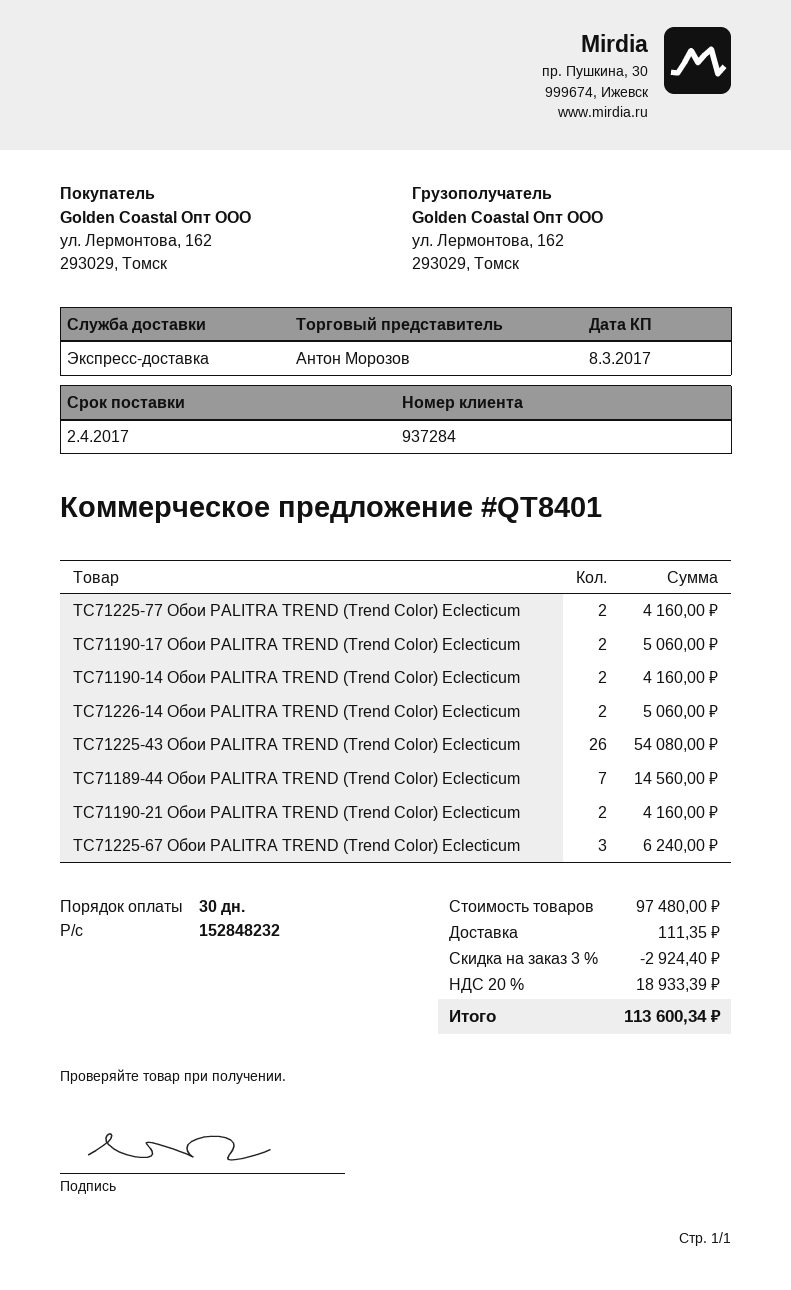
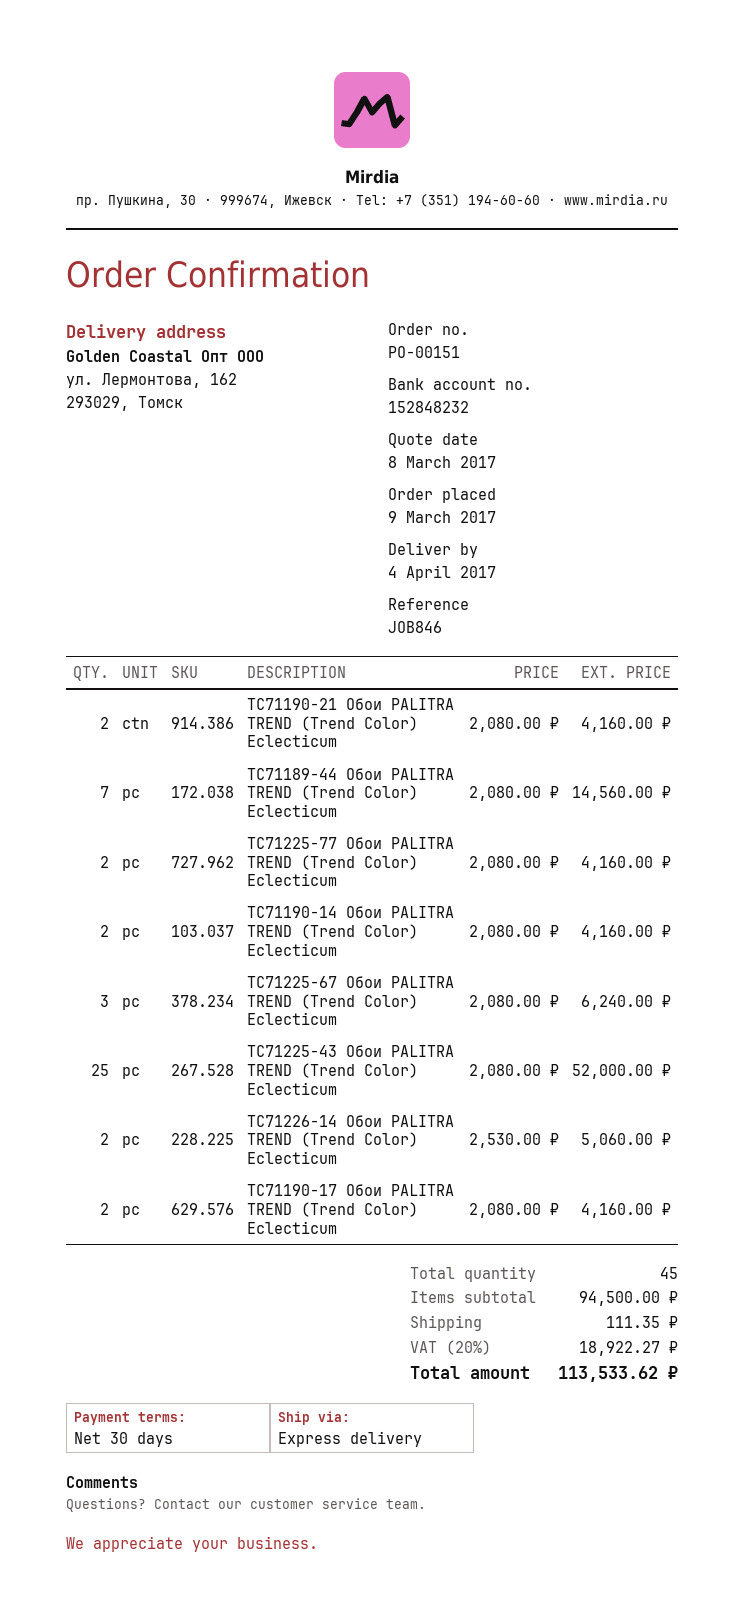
delivery date: 2017-04-02 -> 2017-04-04
TC71190-17 Обои PALITRA TREND (Trend Color) Eclecticum: 2 for 5060.00 -> 2 for 4160.00
TC71225-43 Обои PALITRA TREND (Trend Color) Eclecticum: 26 for 54080.00 -> 25 for 52000.00
subtotal: 97480.00 -> 94500.00
discount: 3% = 2924.40 -> none
tax: 20% = 18933.39 -> 20% = 18922.27
total: 113600.34 -> 113533.62

